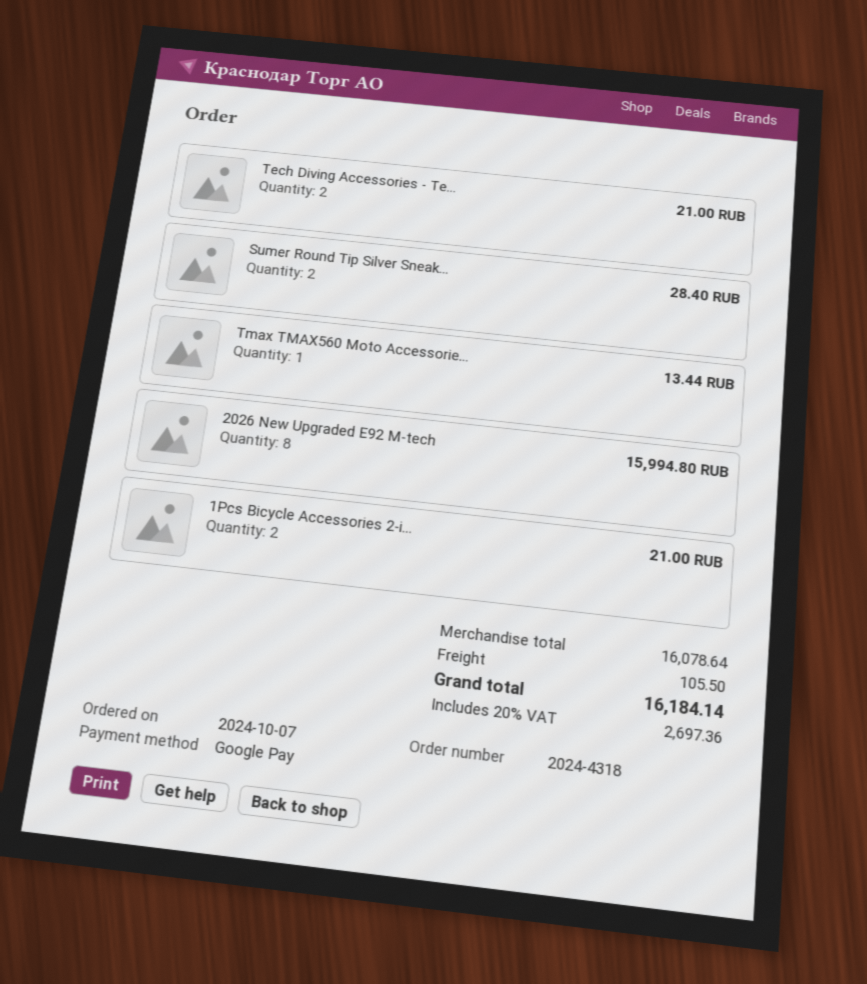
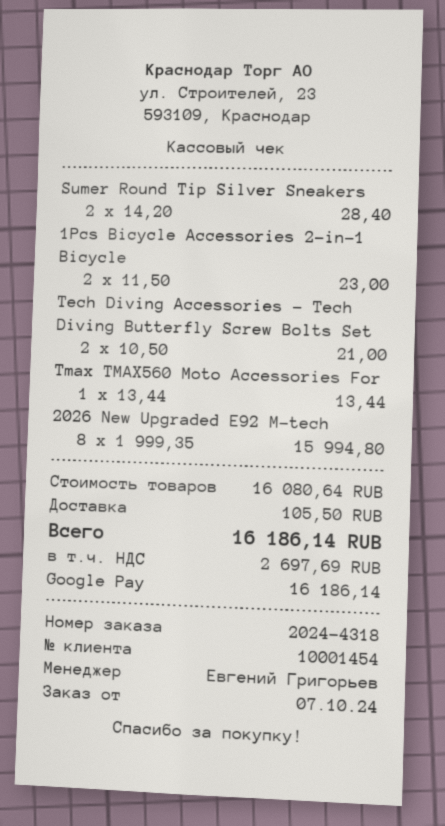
1Pcs Bicycle Accessories 2-i...: 2 for 21.00 -> 2 for 23.00
subtotal: 16078.64 -> 16080.64
tax: 2697.36 -> 2697.69
total: 16184.14 -> 16186.14

